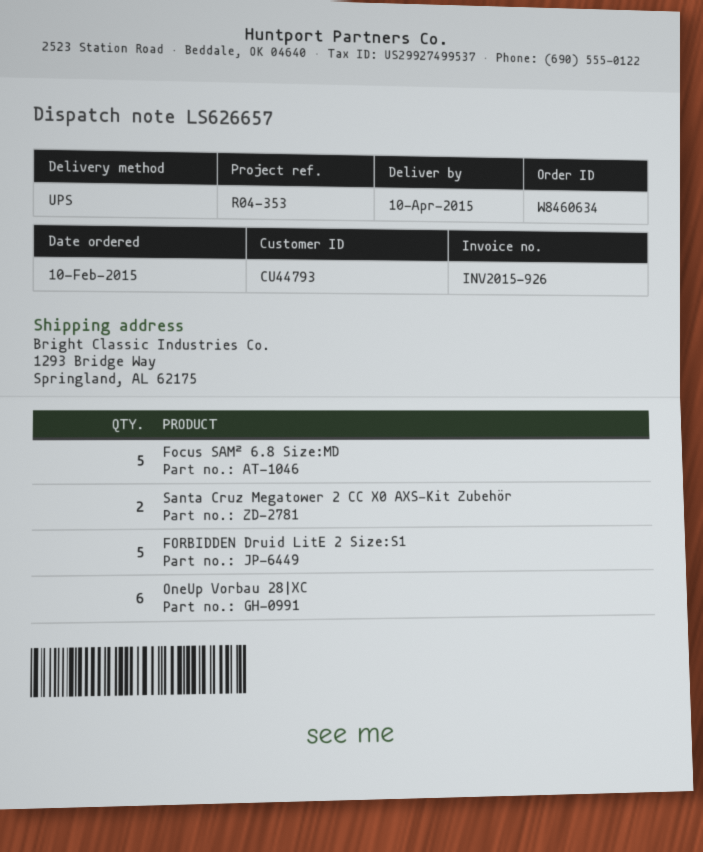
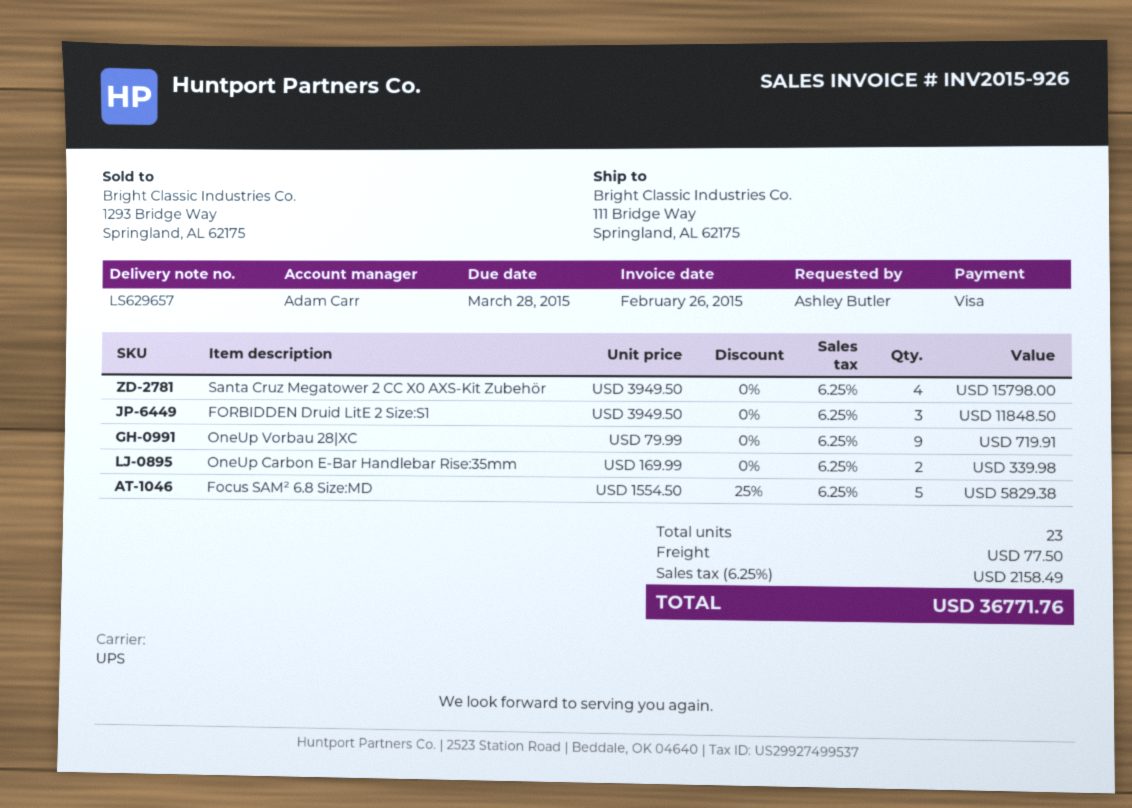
delivery note number: LS626657 -> LS629657
ship to: 1293 Bridge Way, Springland, AL 62175 -> 111 Bridge Way, Springland, AL 62175
Santa Cruz Megatower 2 CC X0 AXS-Kit Zubehör: 2 -> 4
FORBIDDEN Druid LitE 2 Size:S1: 5 -> 3
OneUp Vorbau 28|XC: 6 -> 9
OneUp Carbon E-Bar Handlebar Rise:35mm: none -> 2

